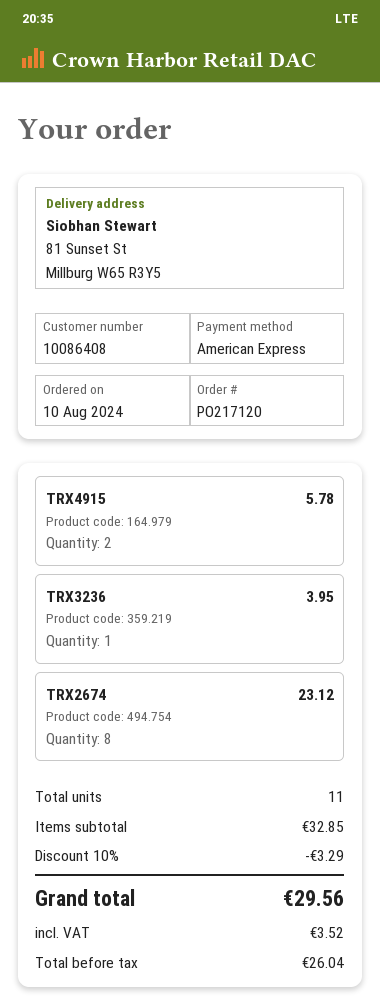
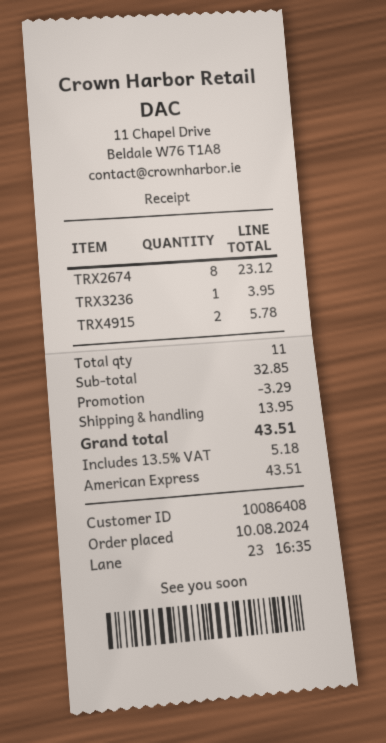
shipping: none -> 13.95
tax: 3.52 -> 5.18
total: 29.56 -> 43.51

